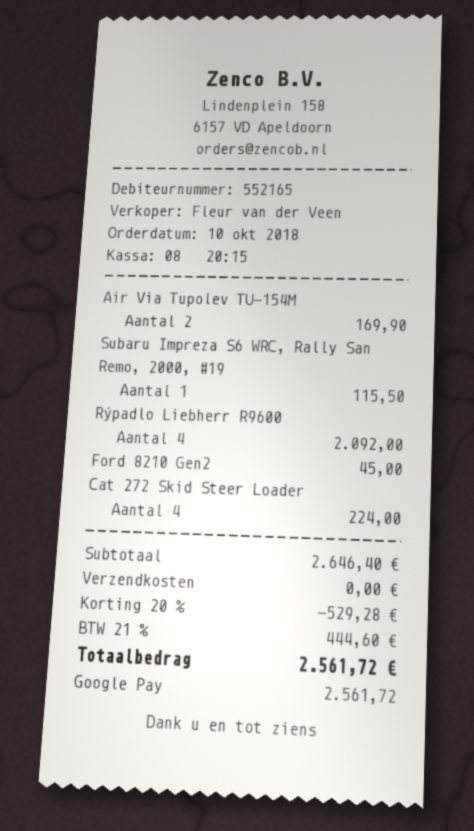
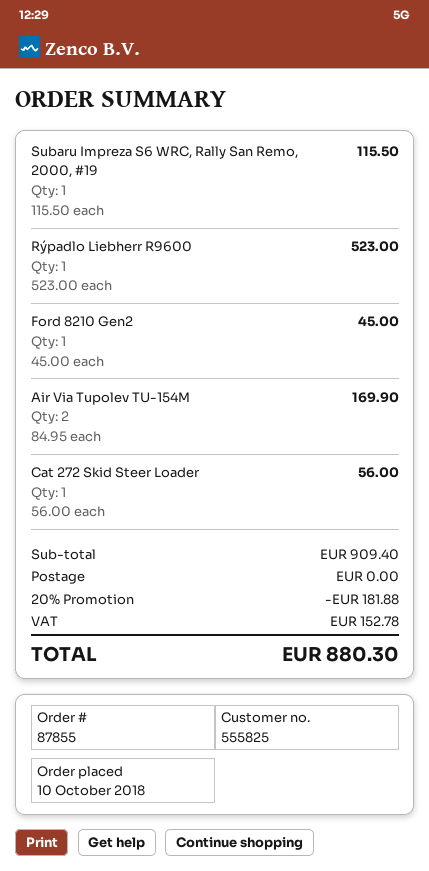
customer number: 552165 -> 555825
Rýpadlo Liebherr R9600: 4 for 2092.00 -> 1 for 523.00
Cat 272 Skid Steer Loader: 4 for 224.00 -> 1 for 56.00
subtotal: 2646.40 -> 909.40
discount: 20% = 529.28 -> 20% = 181.88
tax: 444.60 -> 152.78
total: 2561.72 -> 880.30

